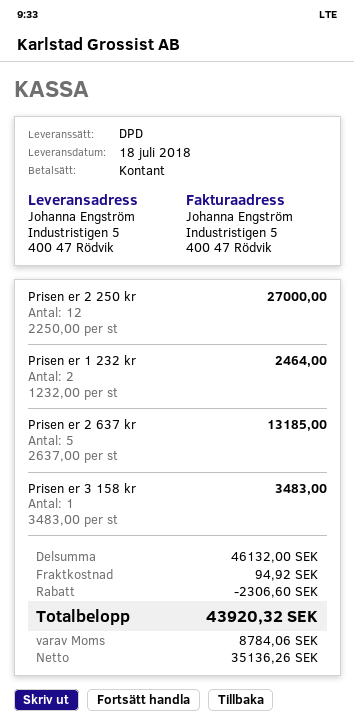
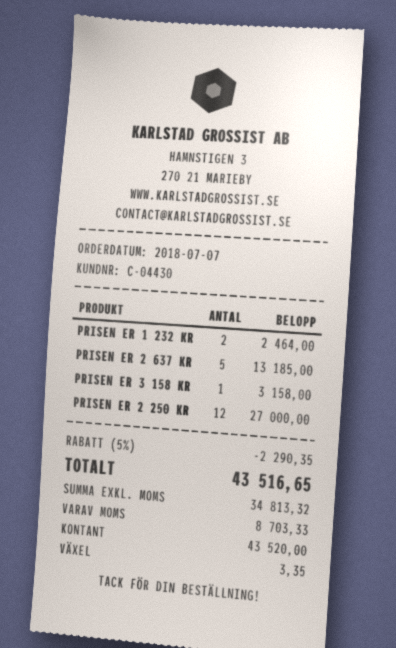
Prisen er 3 158 kr: 1 for 3483.00 -> 1 for 3158.00
discount: 2306.60 -> 2290.35
shipping: 94.92 -> none
net: 35136.26 -> 34813.32
tax: 8784.06 -> 8703.33
total: 43920.32 -> 43516.65

